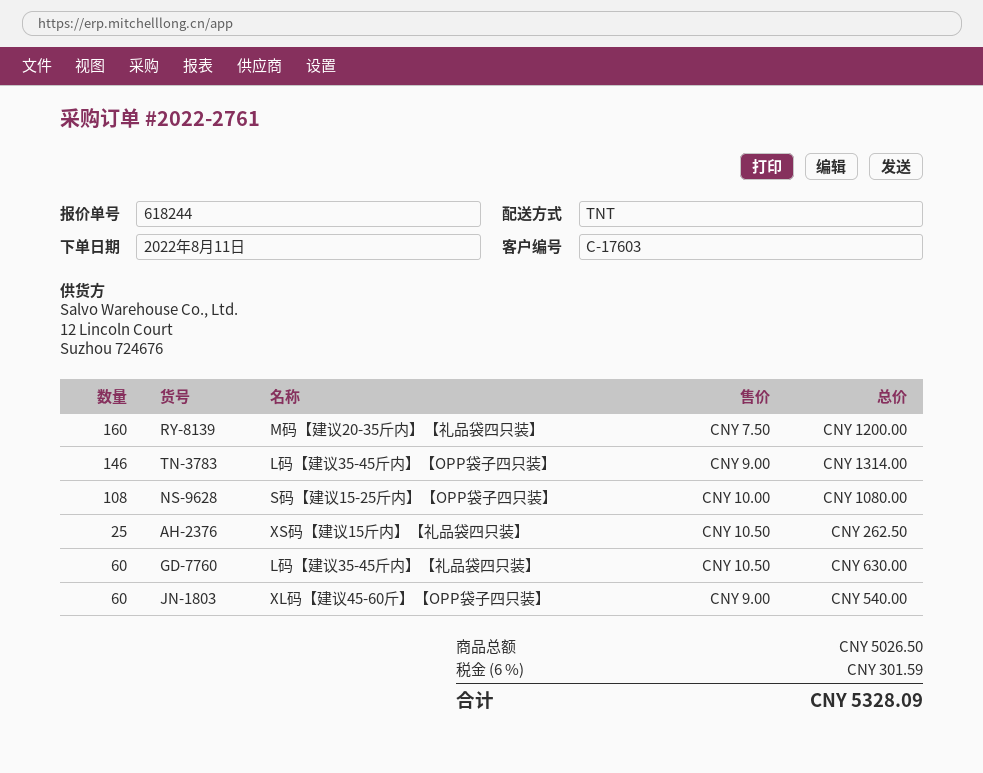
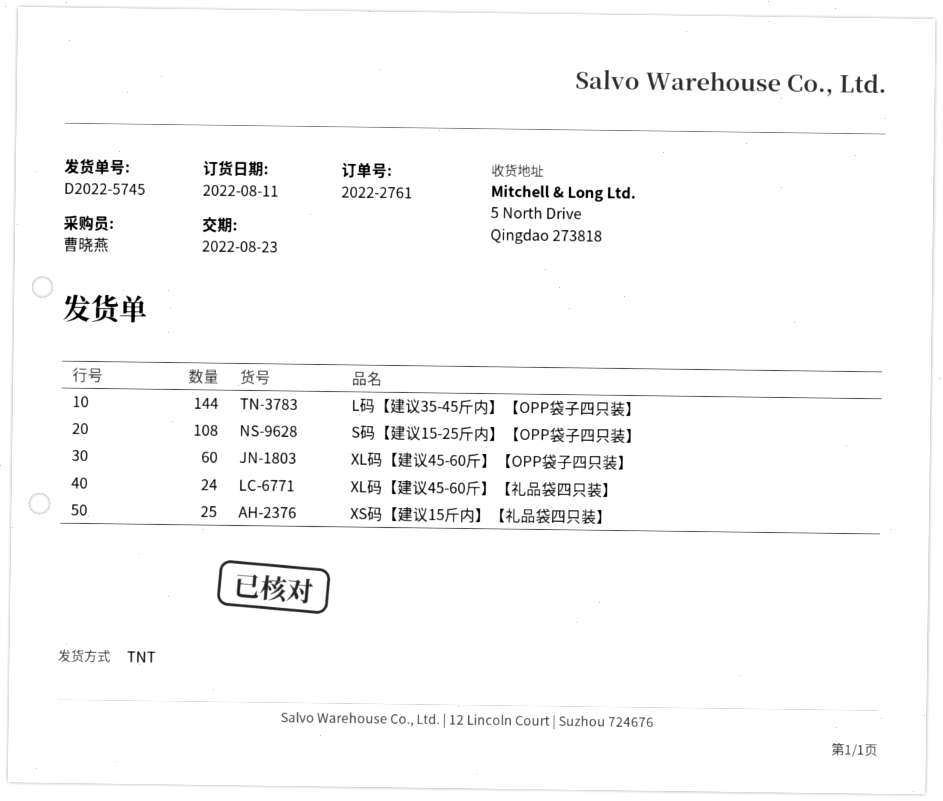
M码【建议20-35斤内】【礼品袋四只装】: 160 -> none
L码【建议35-45斤内】【OPP袋子四只装】: 146 -> 144
L码【建议35-45斤内】【礼品袋四只装】: 60 -> none
XL码【建议45-60斤】【礼品袋四只装】: none -> 24

